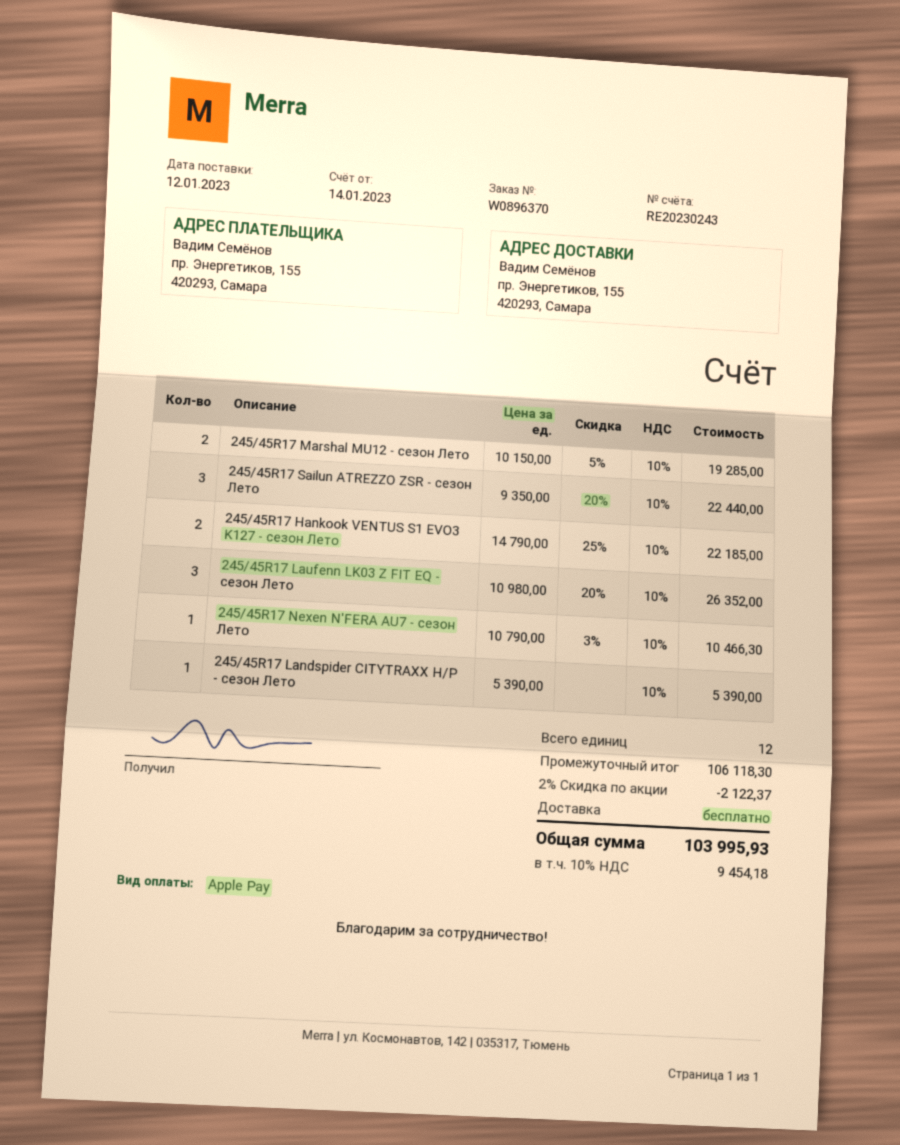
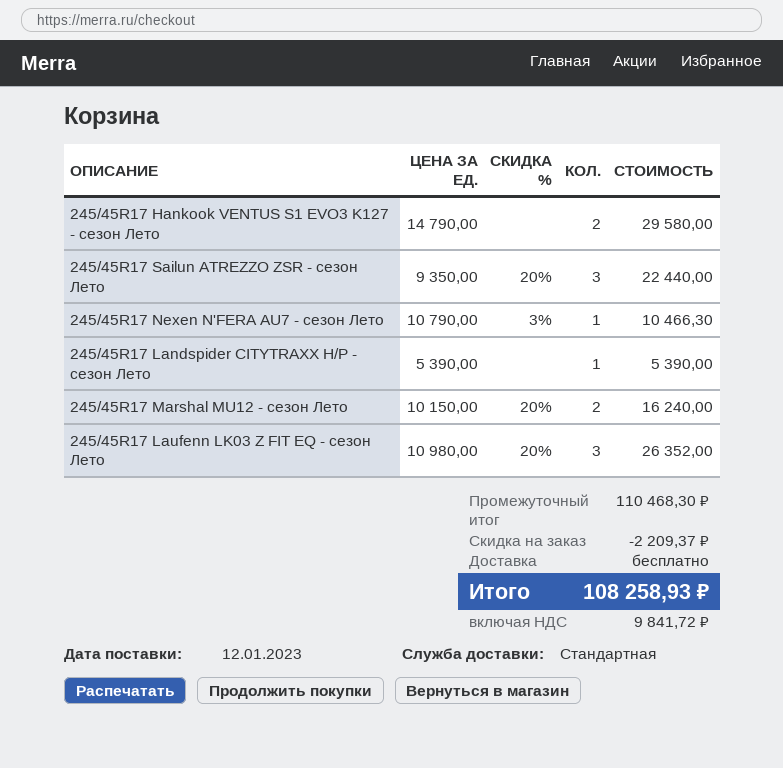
245/45R17 Marshal MU12 - сезон Лето: 2 x 10150.00 - 5% = 19285.00 -> 2 x 10150.00 - 20% = 16240.00
245/45R17 Hankook VENTUS S1 EVO3 K127 - сезон Лето: 2 x 14790.00 - 25% = 22185.00 -> 2 x 14790.00 = 29580.00
subtotal: 106118.30 -> 110468.30
discount: 2122.37 -> 2209.37
tax: 9454.18 -> 9841.72
total: 103995.93 -> 108258.93

